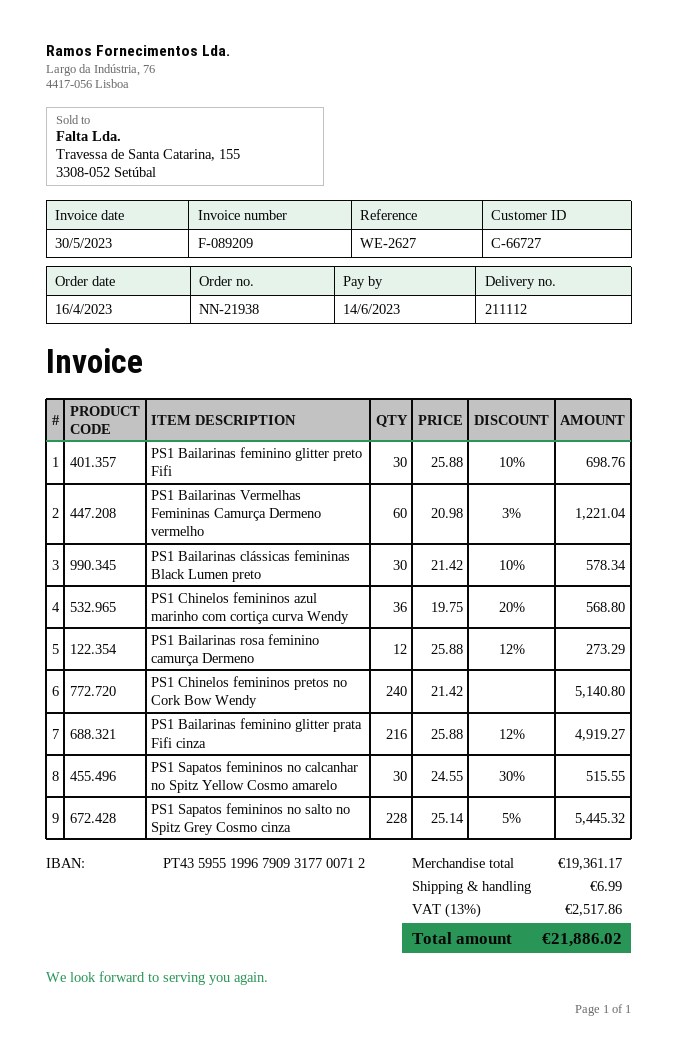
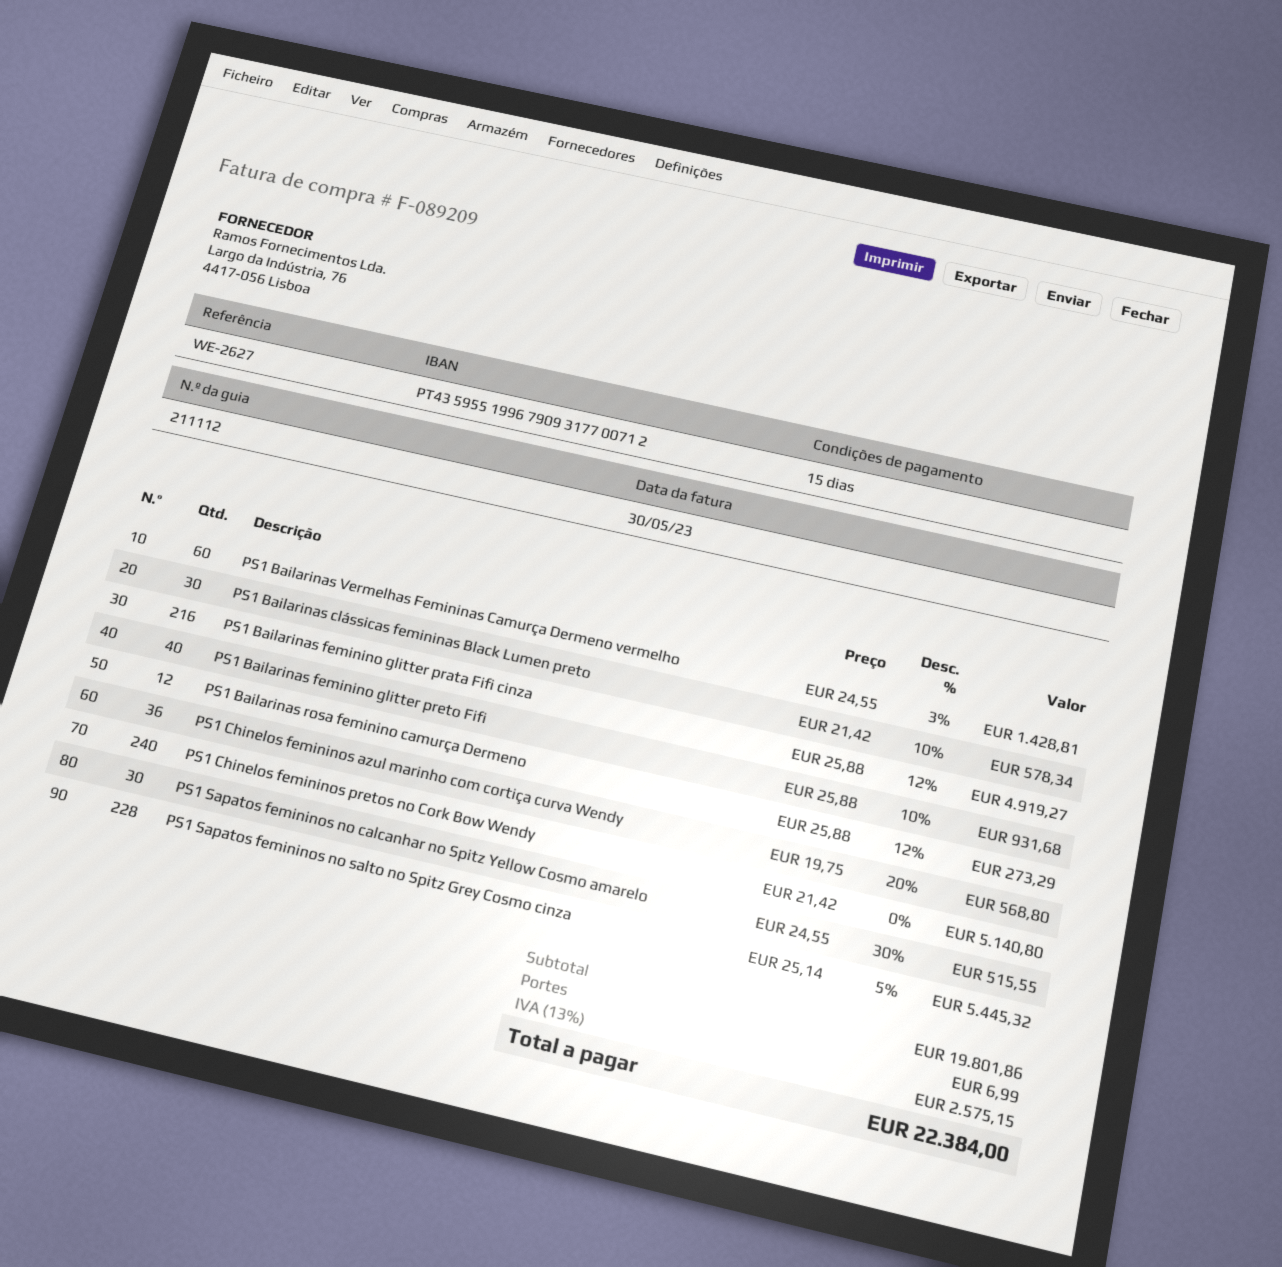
PS1 Bailarinas feminino glitter preto Fifi: 30 x 25.88 - 10% = 698.76 -> 40 x 25.88 - 10% = 931.68
PS1 Bailarinas Vermelhas Femininas Camurça Dermeno vermelho: 60 x 20.98 - 3% = 1221.04 -> 60 x 24.55 - 3% = 1428.81
subtotal: 19361.17 -> 19801.86
tax: 13% = 2517.86 -> 13% = 2575.15
total: 21886.02 -> 22384.00

